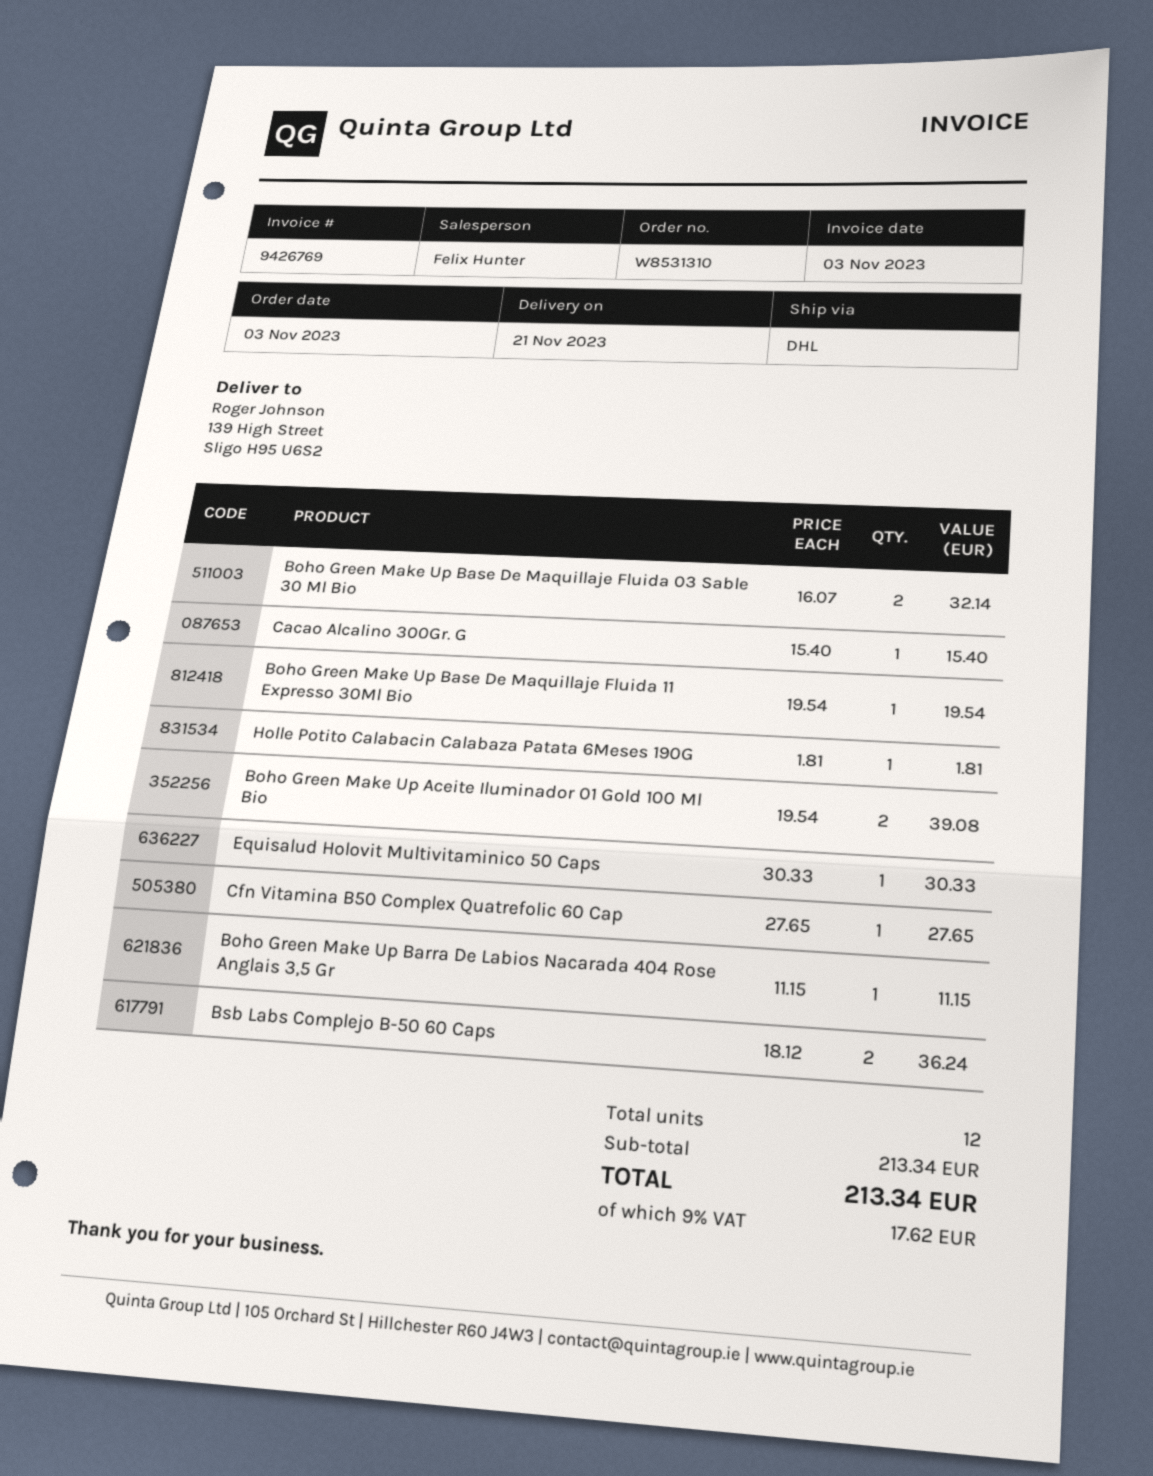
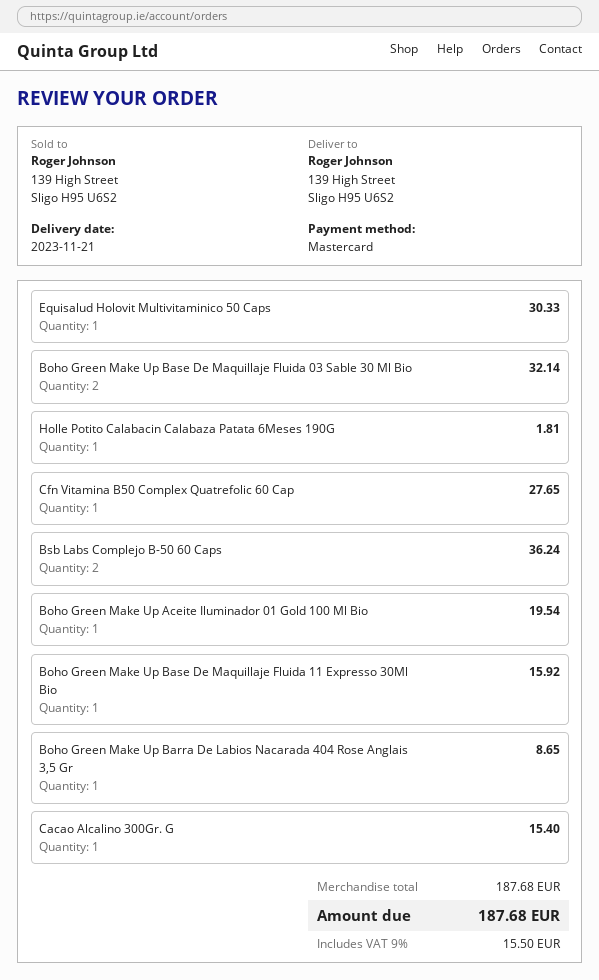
Boho Green Make Up Base De Maquillaje Fluida 11 Expresso 30Ml Bio: 1 for 19.54 -> 1 for 15.92
Boho Green Make Up Aceite Iluminador 01 Gold 100 Ml Bio: 2 for 39.08 -> 1 for 19.54
Boho Green Make Up Barra De Labios Nacarada 404 Rose Anglais 3,5 Gr: 1 for 11.15 -> 1 for 8.65
subtotal: 213.34 -> 187.68
tax: 9% = 17.62 -> 9% = 15.50
total: 213.34 -> 187.68

